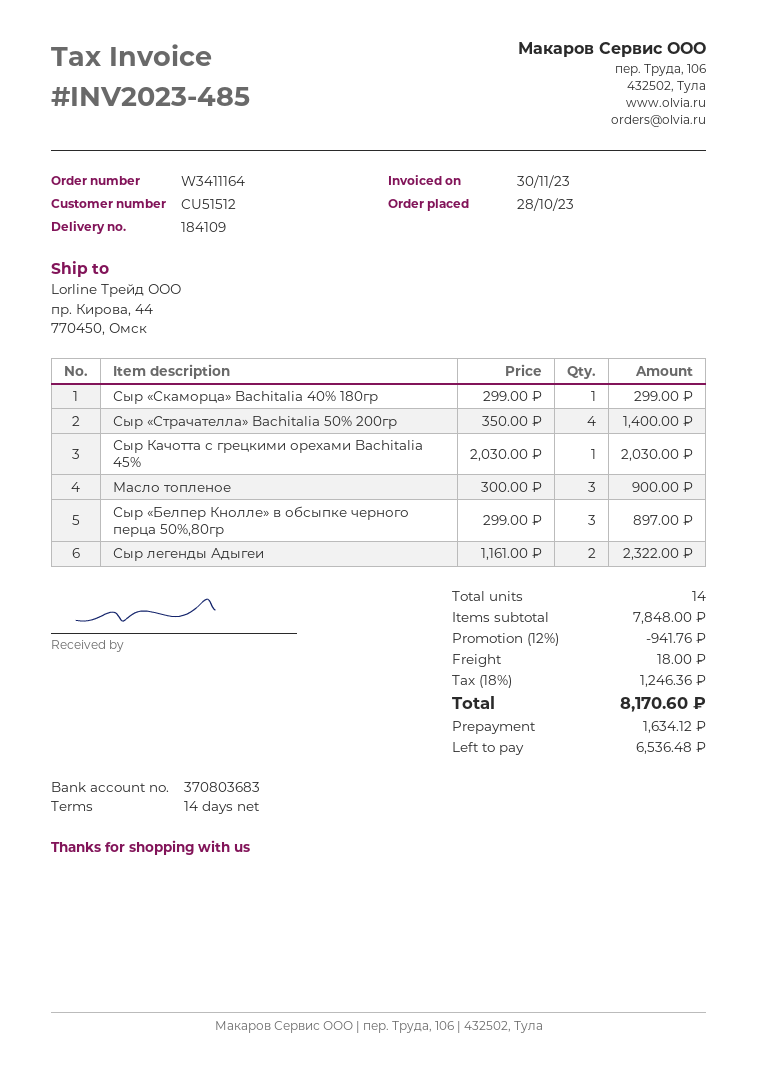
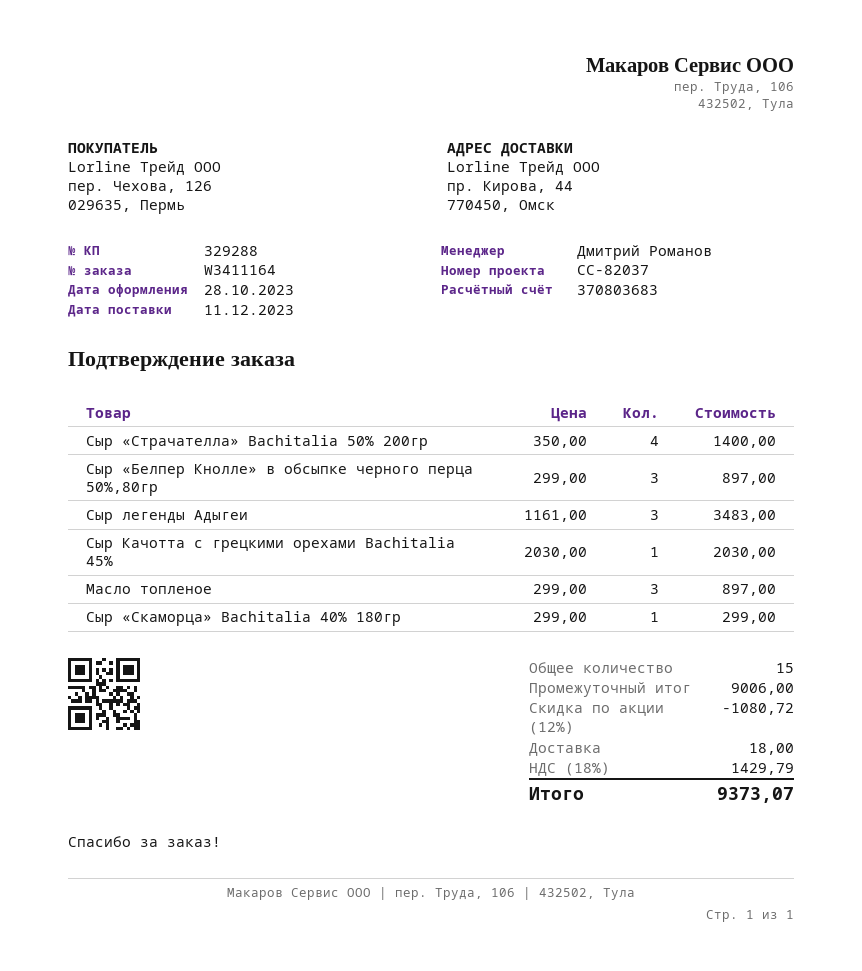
Масло топленое: 3 x 300.00 = 900.00 -> 3 x 299.00 = 897.00
Сыр легенды Адыгеи: 2 x 1161.00 = 2322.00 -> 3 x 1161.00 = 3483.00
total quantity: 14 -> 15
subtotal: 7848.00 -> 9006.00
discount: 12% = 941.76 -> 12% = 1080.72
tax: 18% = 1246.36 -> 18% = 1429.79
total: 8170.60 -> 9373.07

